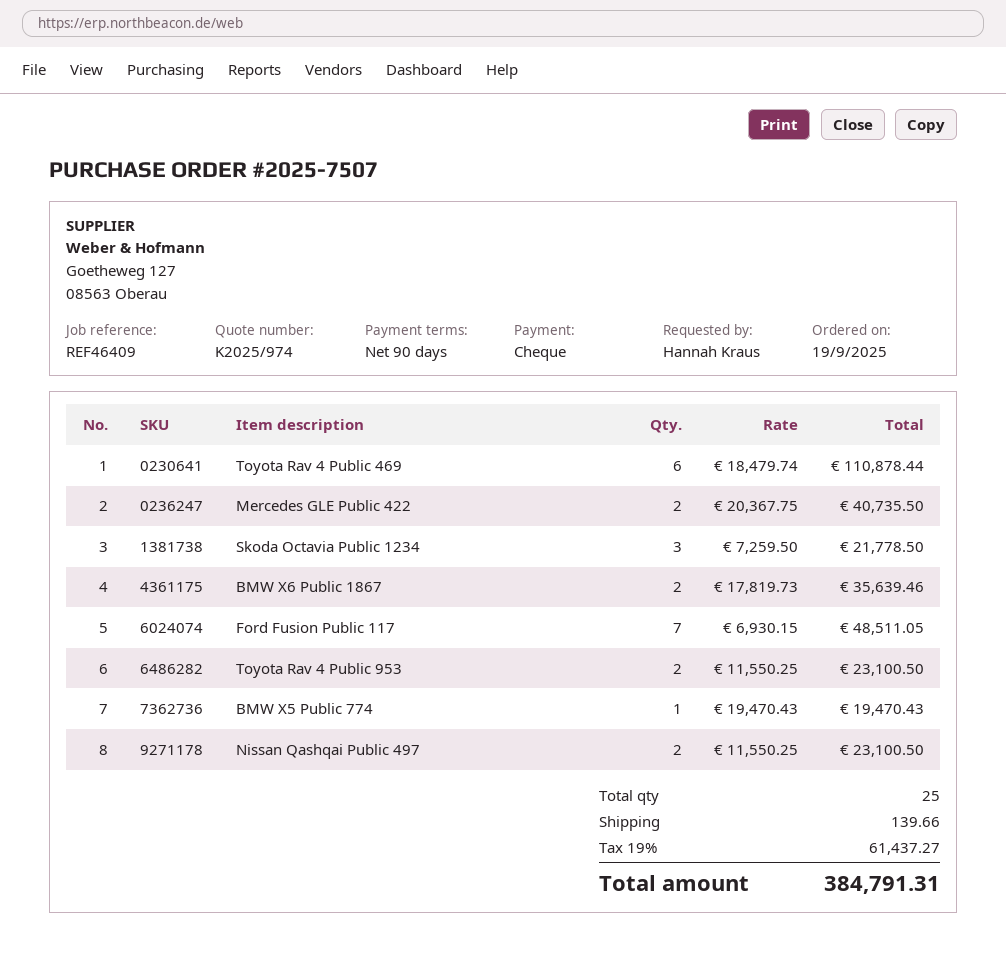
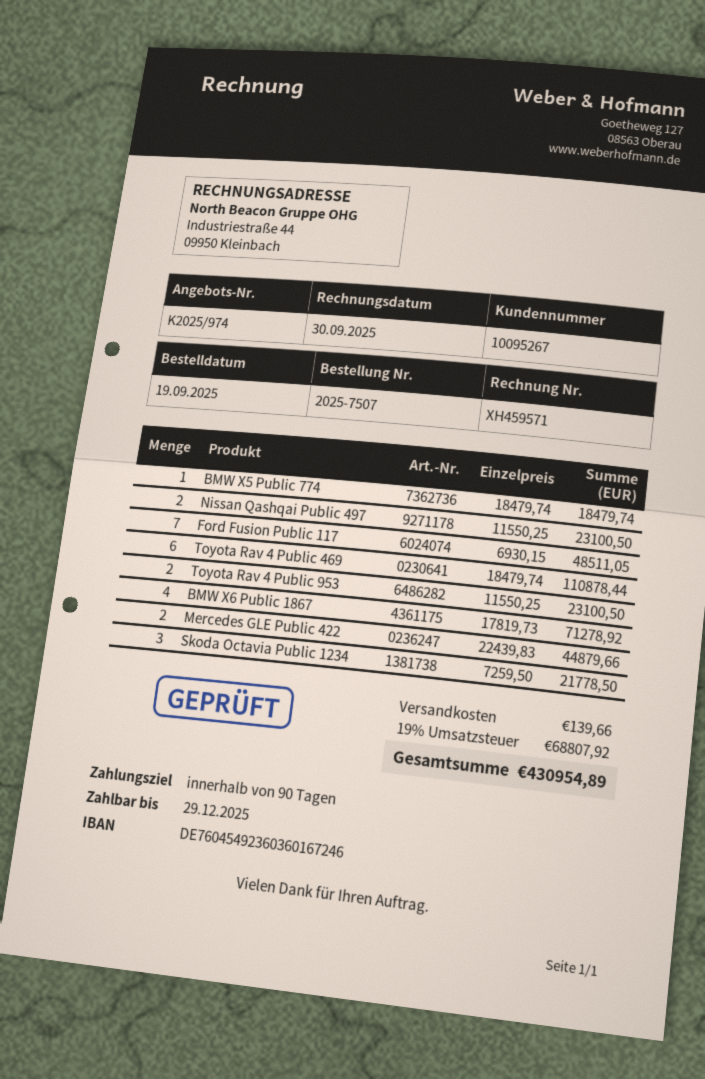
Mercedes GLE Public 422: 2 x 20367.75 = 40735.50 -> 2 x 22439.83 = 44879.66
BMW X6 Public 1867: 2 x 17819.73 = 35639.46 -> 4 x 17819.73 = 71278.92
BMW X5 Public 774: 1 x 19470.43 = 19470.43 -> 1 x 18479.74 = 18479.74
tax: 19% = 61437.27 -> 19% = 68807.92
total: 384791.31 -> 430954.89

